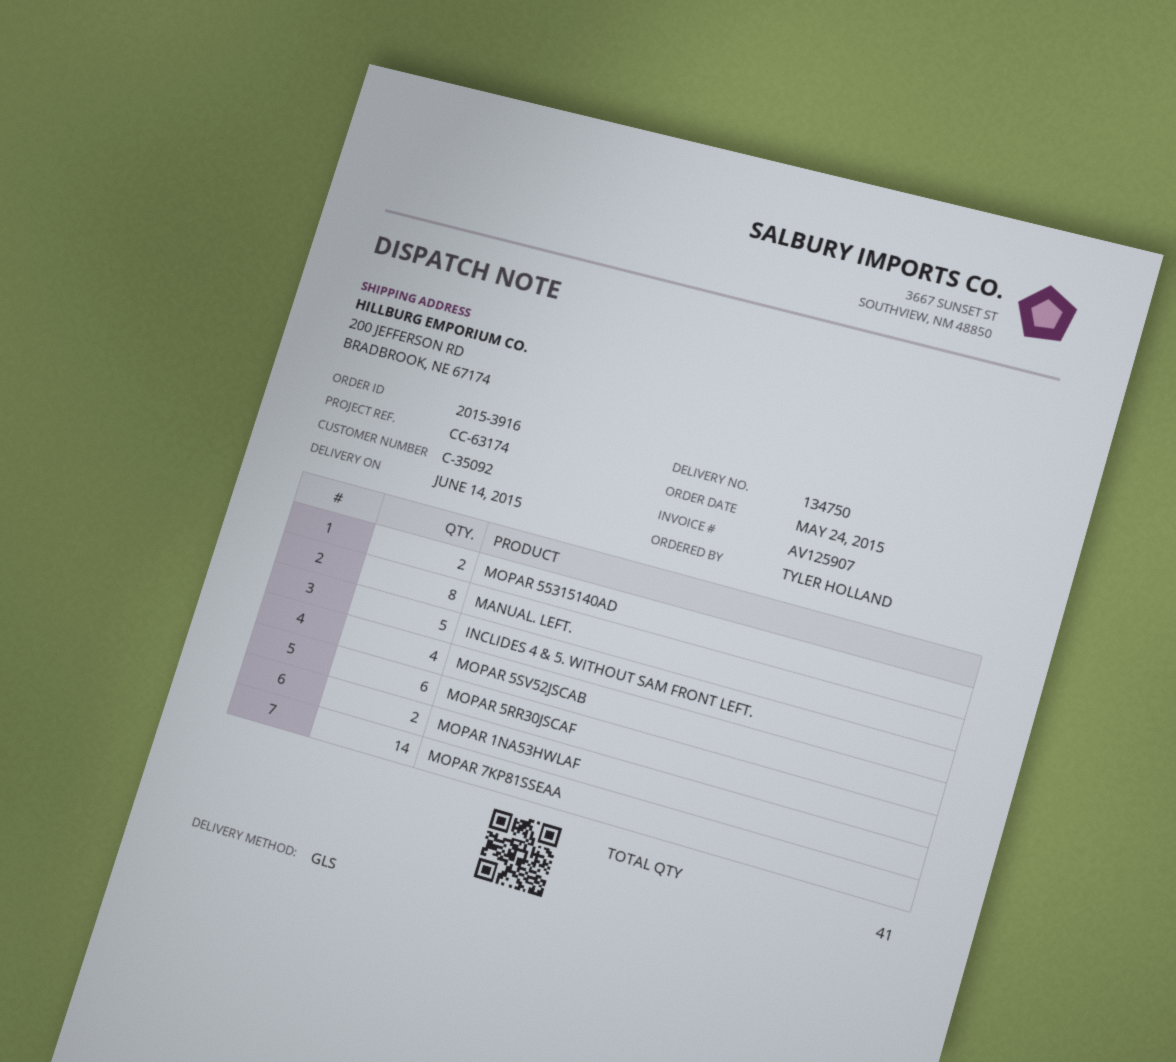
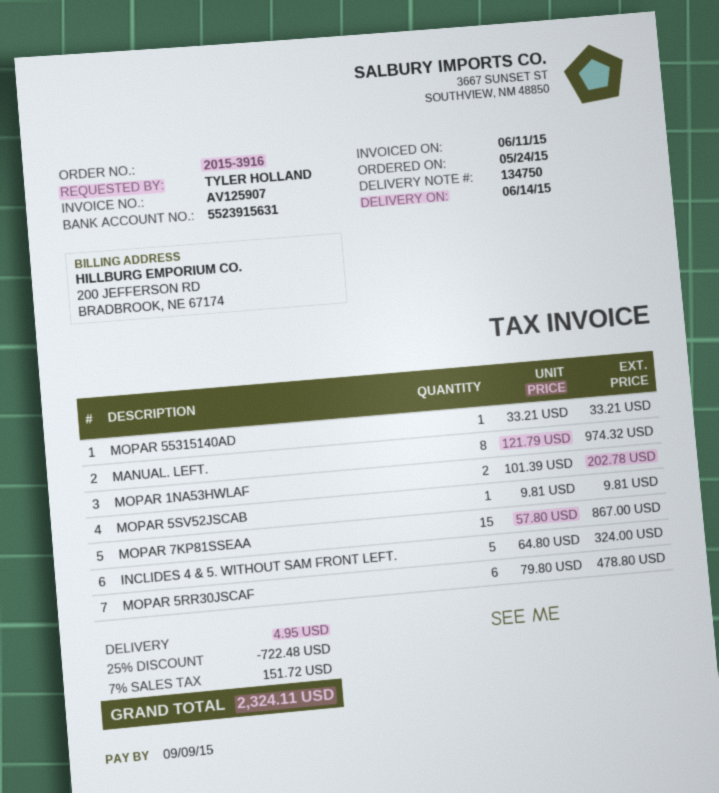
MOPAR 55315140AD: 2 -> 1
MOPAR 5SV52JSCAB: 4 -> 1
MOPAR 7KP81SSEAA: 14 -> 15

